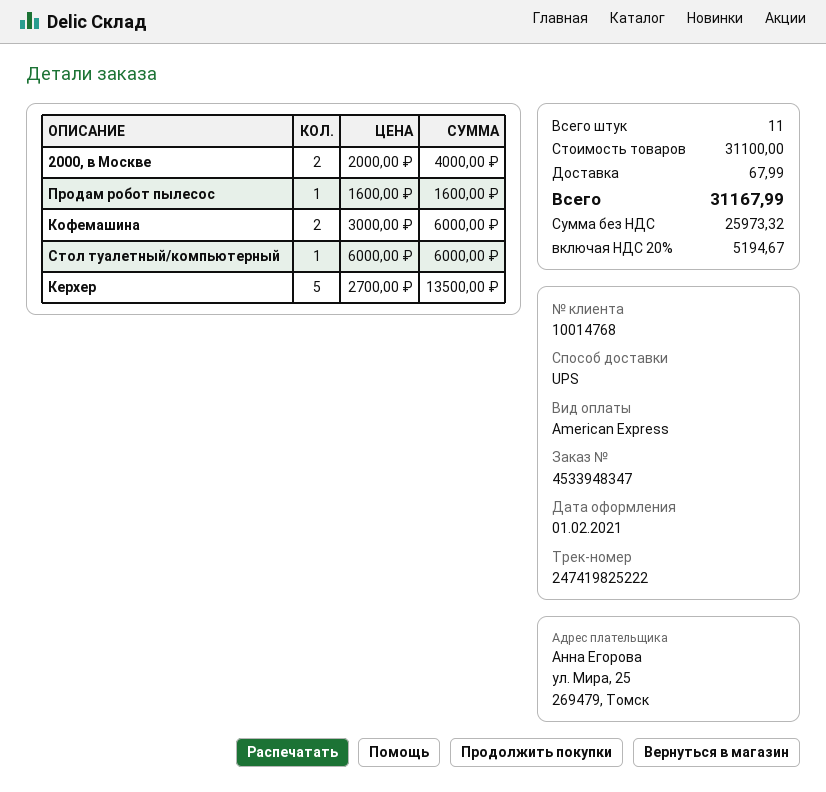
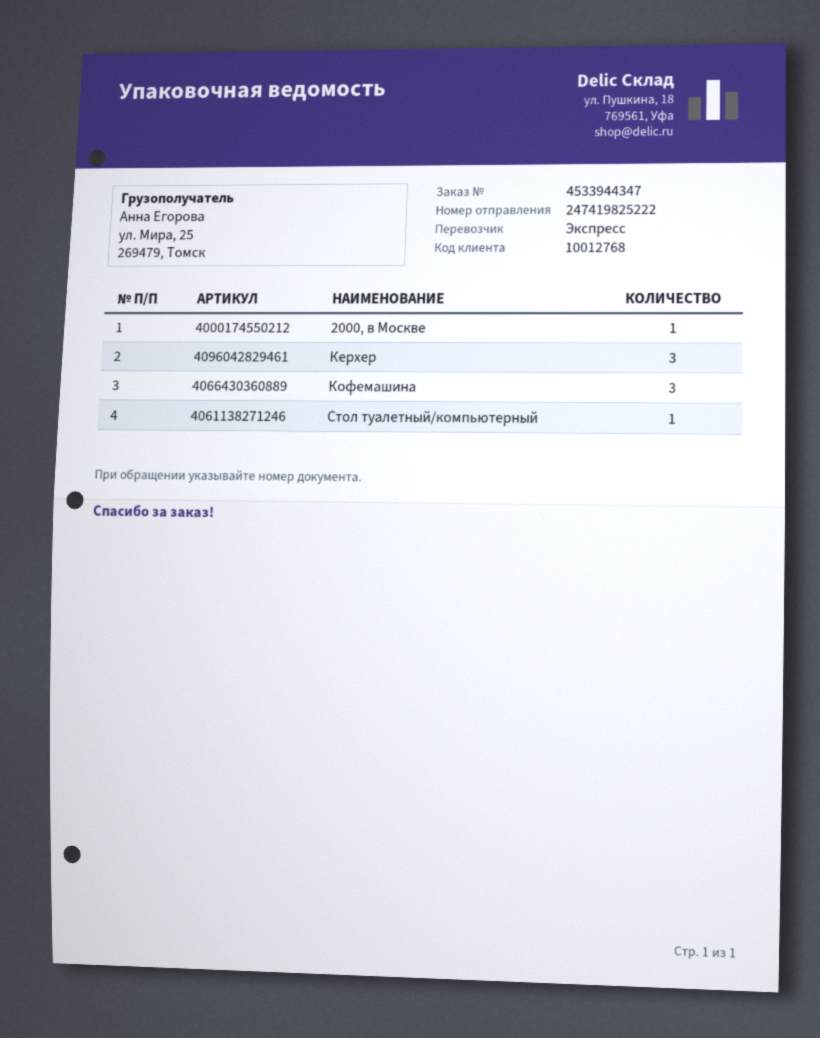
order number: 4533948347 -> 4533944347
customer number: 10014768 -> 10012768
shipping method: UPS -> express
2000, в Москве: 2 -> 1
Продам робот пылесос: 1 -> none
Кофемашина: 2 -> 3
Керхер: 5 -> 3

